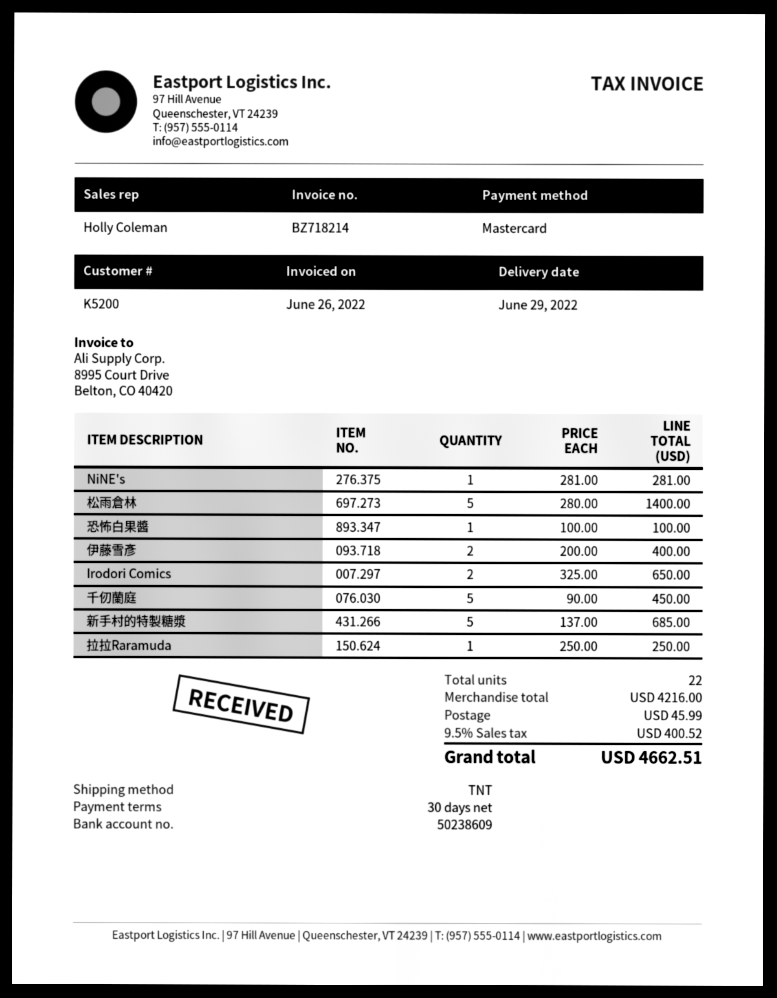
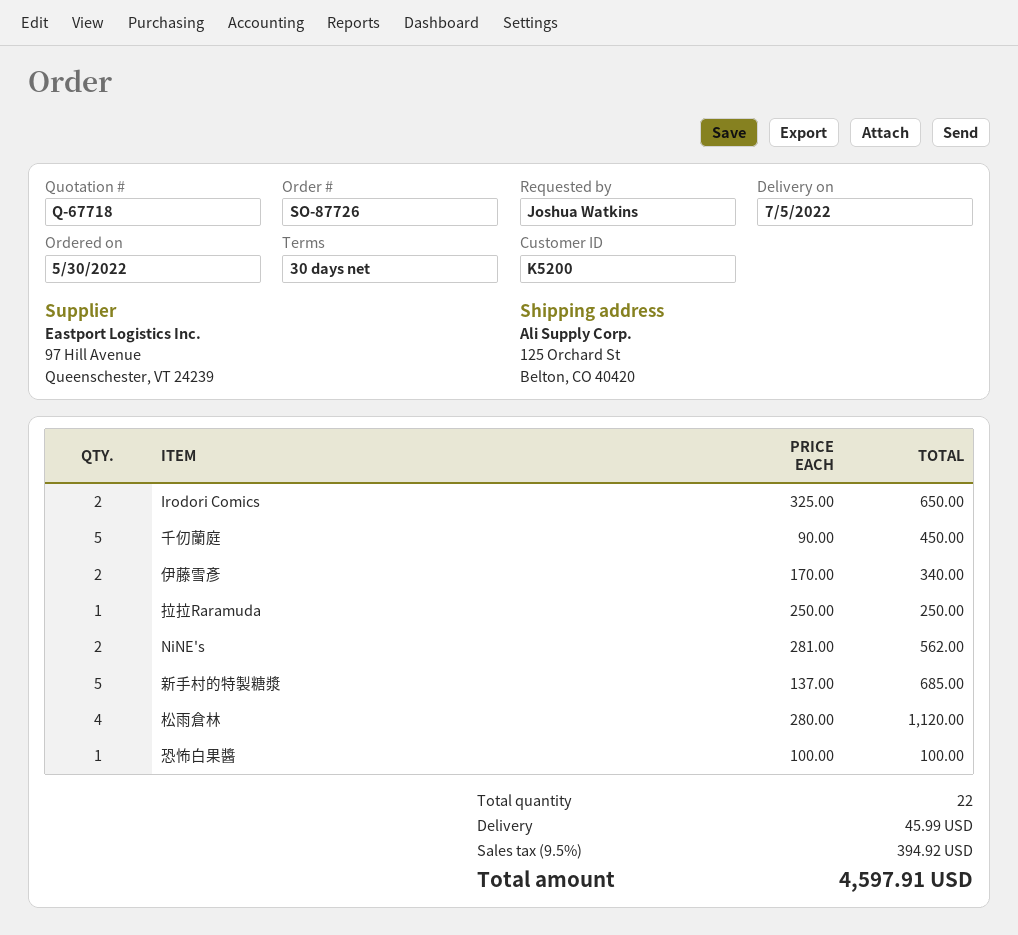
delivery date: 2022-06-29 -> 2022-07-05
NiNE's: 1 x 281.00 = 281.00 -> 2 x 281.00 = 562.00
松雨倉林: 5 x 280.00 = 1400.00 -> 4 x 280.00 = 1120.00
伊藤雪彥: 2 x 200.00 = 400.00 -> 2 x 170.00 = 340.00
tax: 9.5% = 400.52 -> 9.5% = 394.92
total: 4662.51 -> 4597.91

